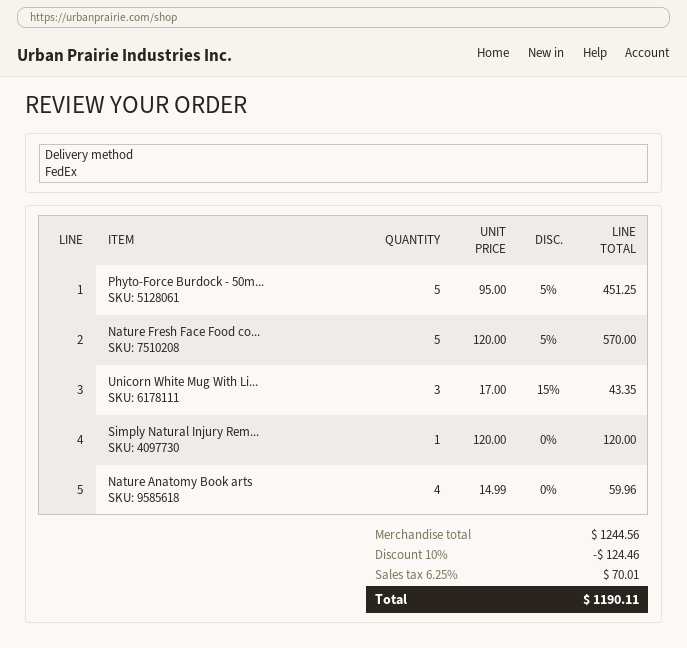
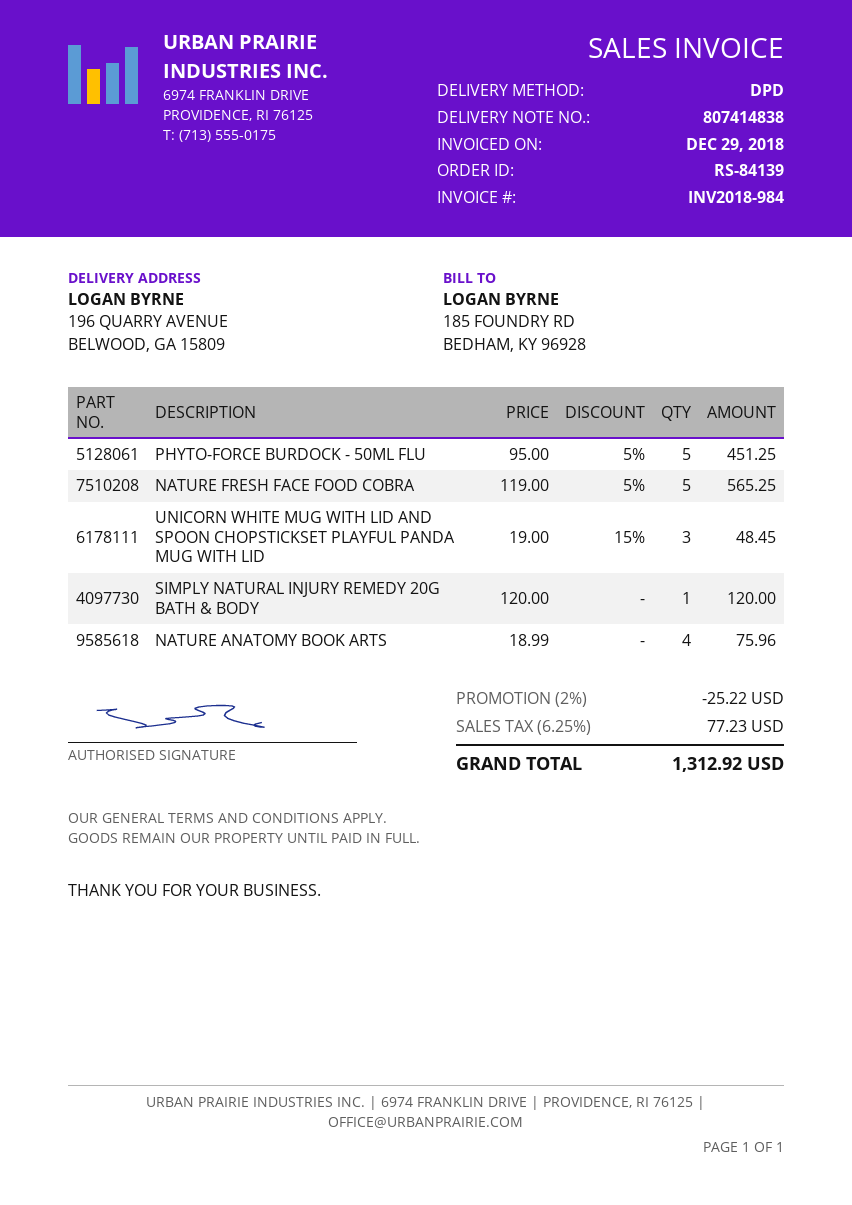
shipping method: FedEx -> DPD
Nature Fresh Face Food co...: 5 x 120.00 - 5% = 570.00 -> 5 x 119.00 - 5% = 565.25
Unicorn White Mug With Li...: 3 x 17.00 - 15% = 43.35 -> 3 x 19.00 - 15% = 48.45
Nature Anatomy Book arts: 4 x 14.99 = 59.96 -> 4 x 18.99 = 75.96
discount: 10% = 124.46 -> 2% = 25.22
tax: 6.25% = 70.01 -> 6.25% = 77.23
total: 1190.11 -> 1312.92

